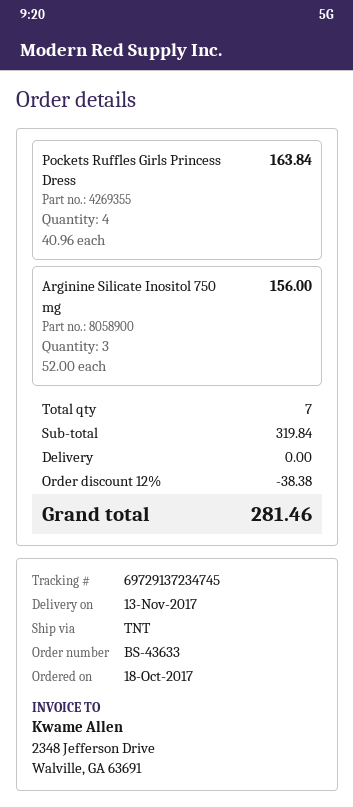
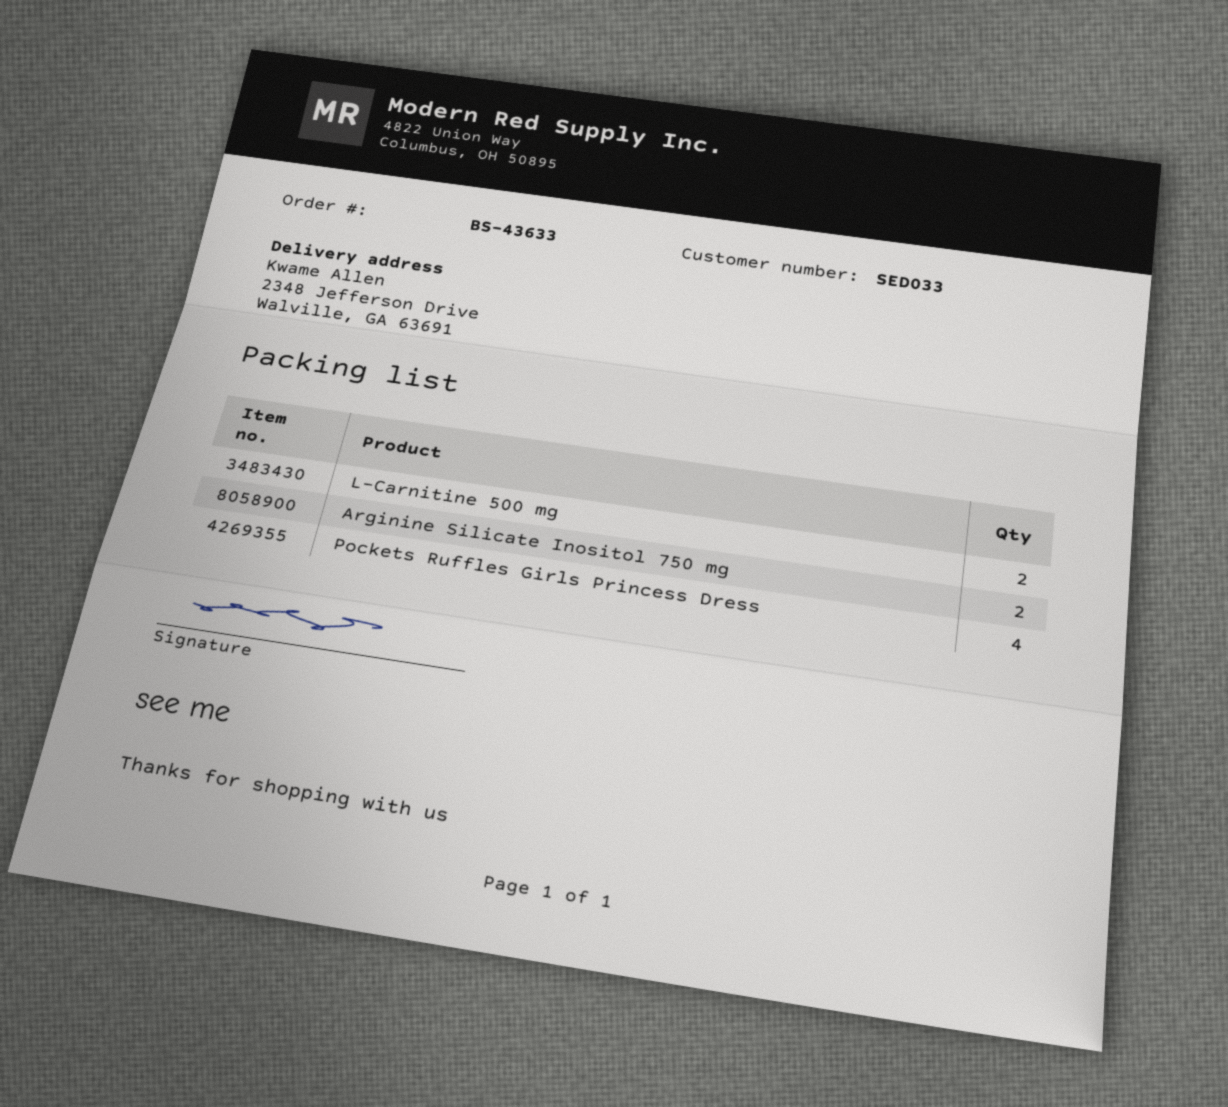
Arginine Silicate Inositol 750 mg: 3 -> 2
L-Carnitine 500 mg: none -> 2

